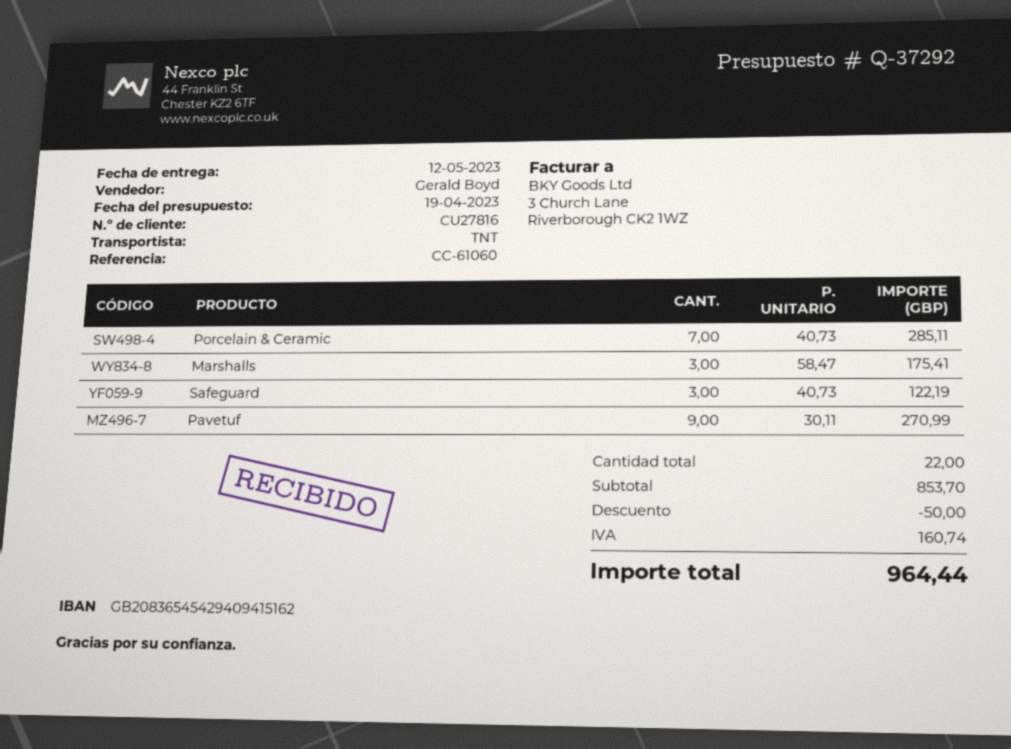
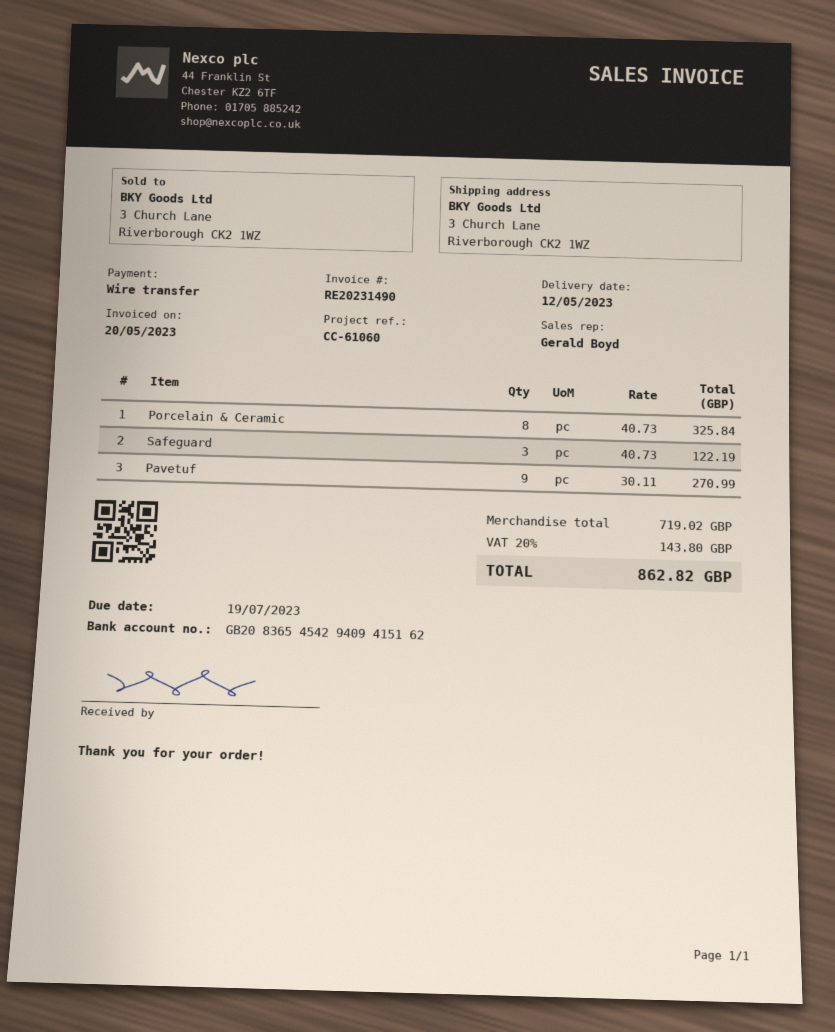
Porcelain & Ceramic: 7 x 40.73 = 285.11 -> 8 x 40.73 = 325.84
Marshalls: 3 x 58.47 = 175.41 -> none
subtotal: 853.70 -> 719.02
discount: 50.00 -> none
tax: 160.74 -> 143.80
total: 964.44 -> 862.82

